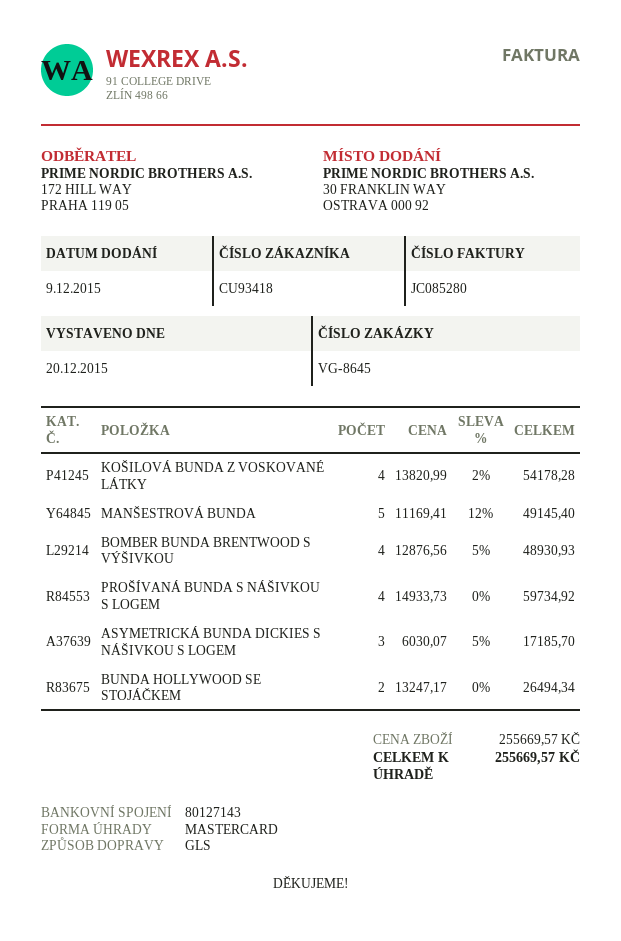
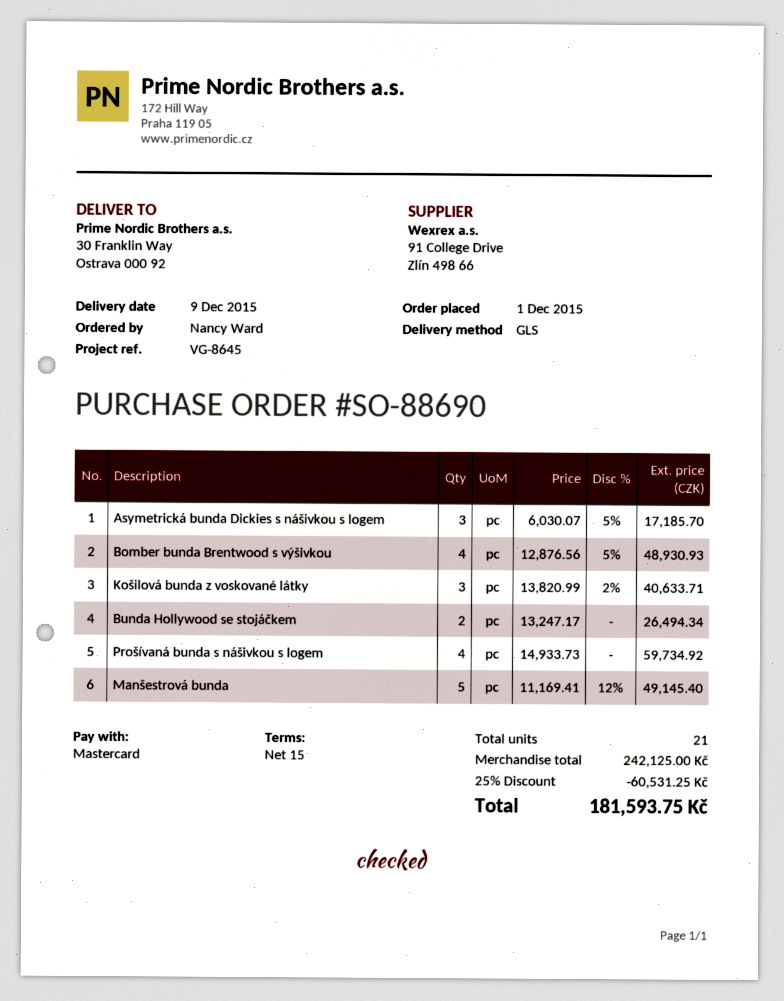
KOŠILOVÁ BUNDA Z VOSKOVANÉ LÁTKY: 4 x 13820.99 - 2% = 54178.28 -> 3 x 13820.99 - 2% = 40633.71
subtotal: 255669.57 -> 242125.00
discount: none -> 25% = 60531.25
total: 255669.57 -> 181593.75

